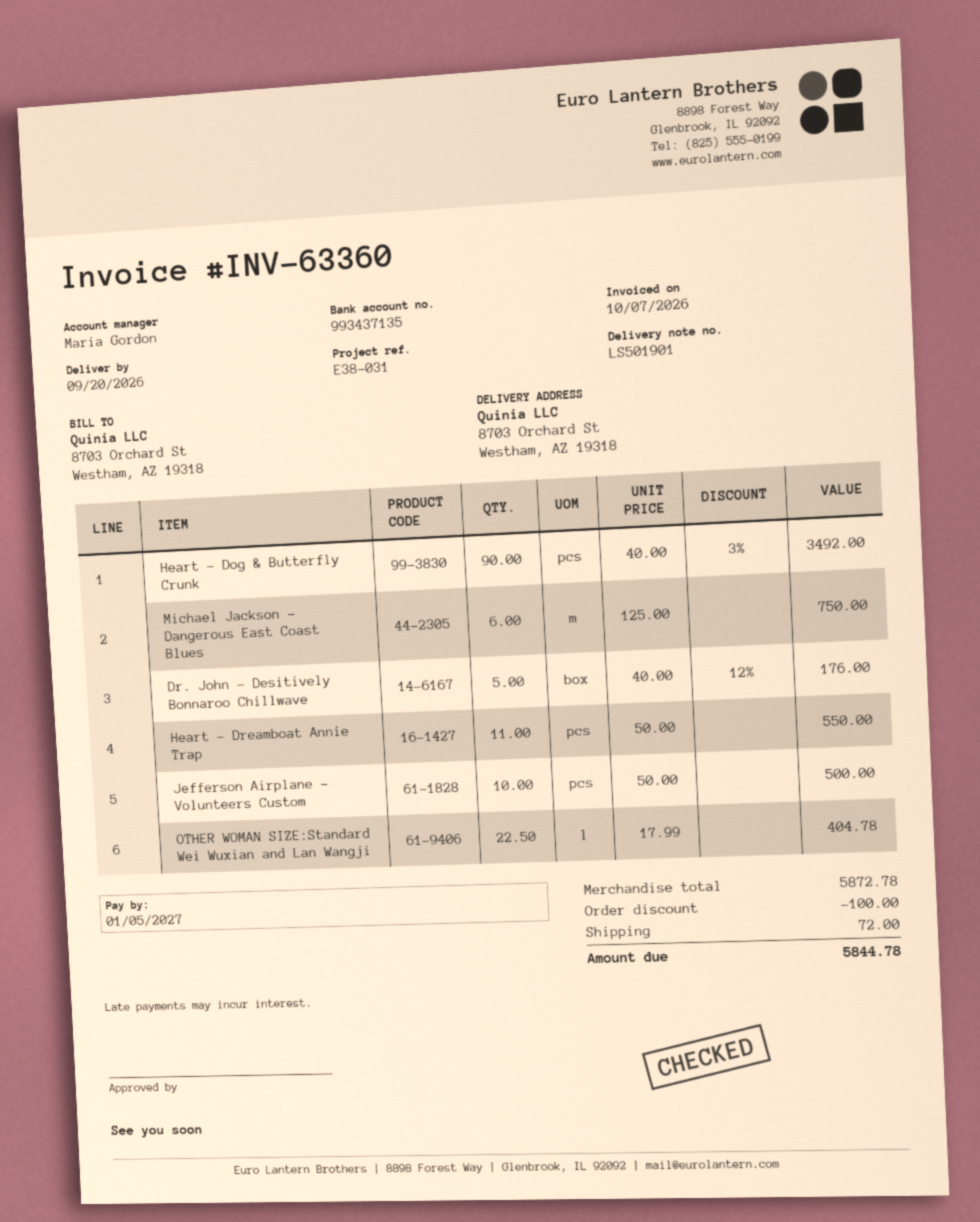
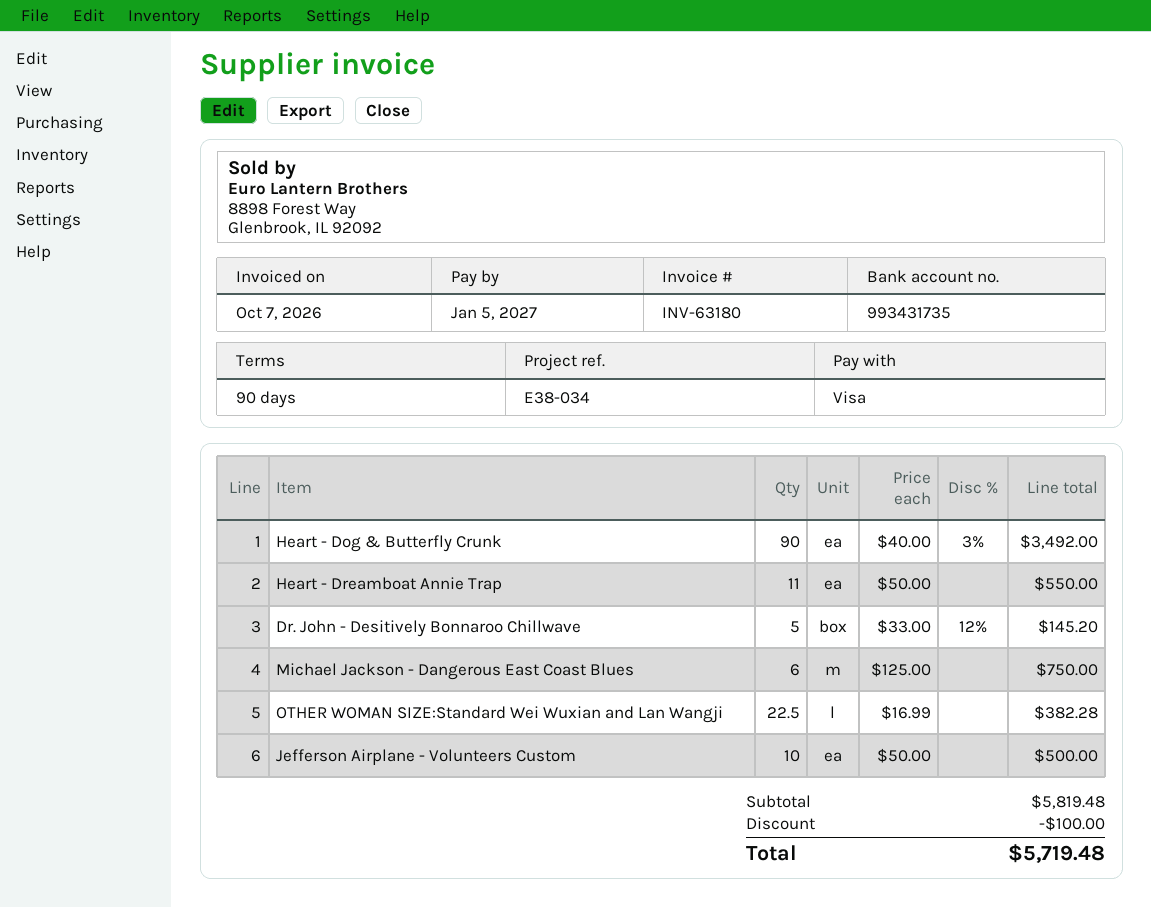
invoice number: INV-63360 -> INV-63180
reference: E38-031 -> E38-034
bank account: 993437135 -> 993431735
Dr. John - Desitively Bonnaroo Chillwave: 5 x 40.00 - 12% = 176.00 -> 5 x 33.00 - 12% = 145.20
OTHER WOMAN SIZE:Standard Wei Wuxian and Lan Wangji: 22.5 x 17.99 = 404.78 -> 22.5 x 16.99 = 382.28
subtotal: 5872.78 -> 5819.48
shipping: 72.00 -> none
total: 5844.78 -> 5719.48

